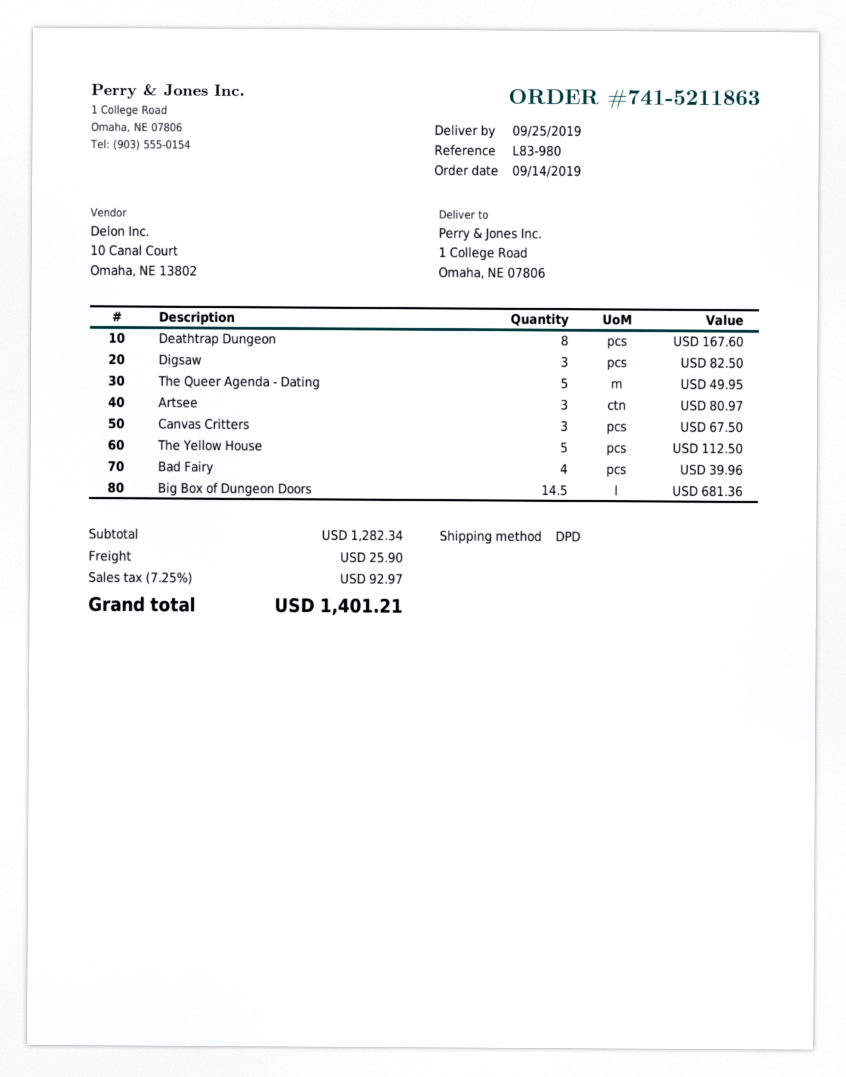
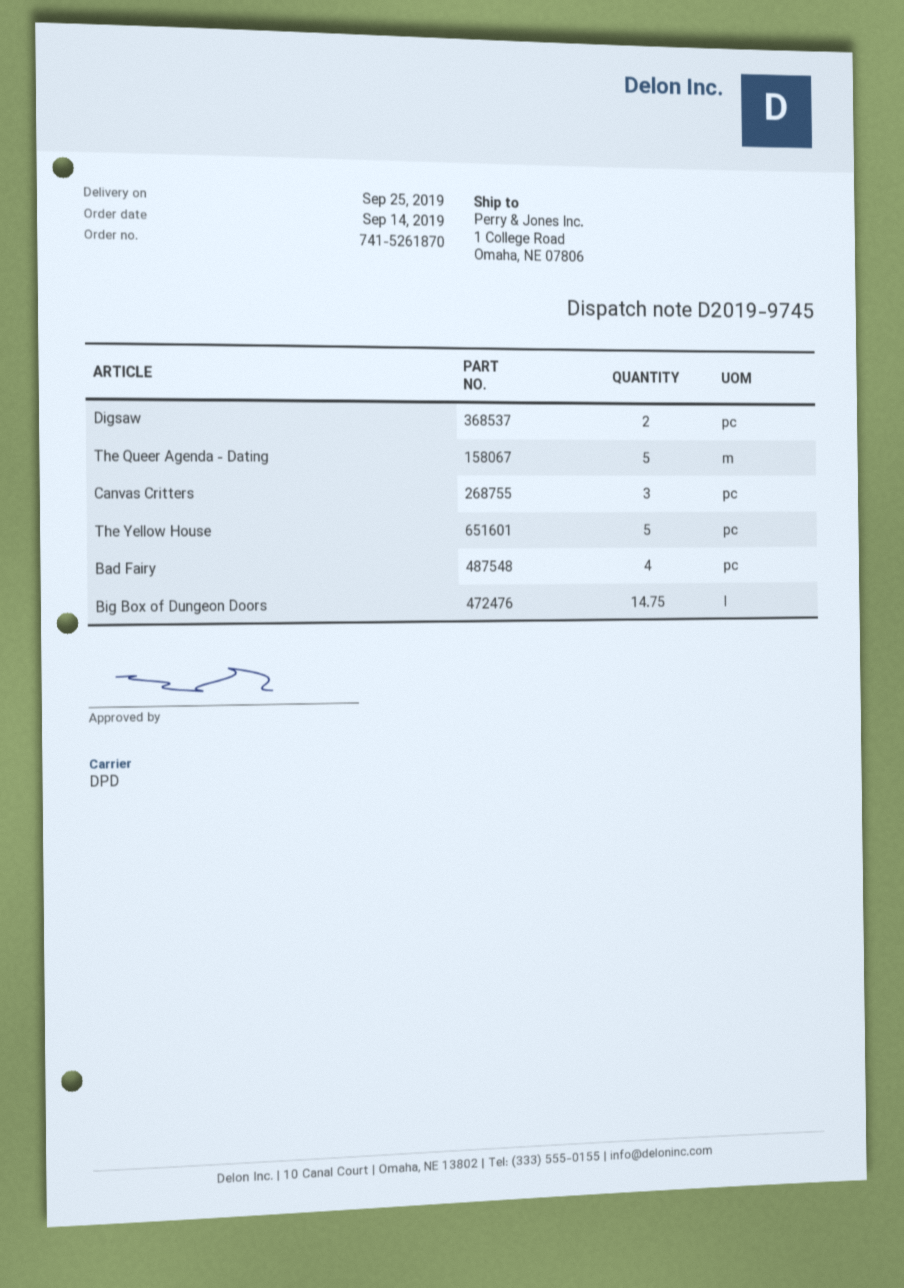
order number: 741-5211863 -> 741-5261870
Deathtrap Dungeon: 8 -> none
Digsaw: 3 -> 2
Artsee: 3 -> none
Big Box of Dungeon Doors: 14.5 -> 14.75

